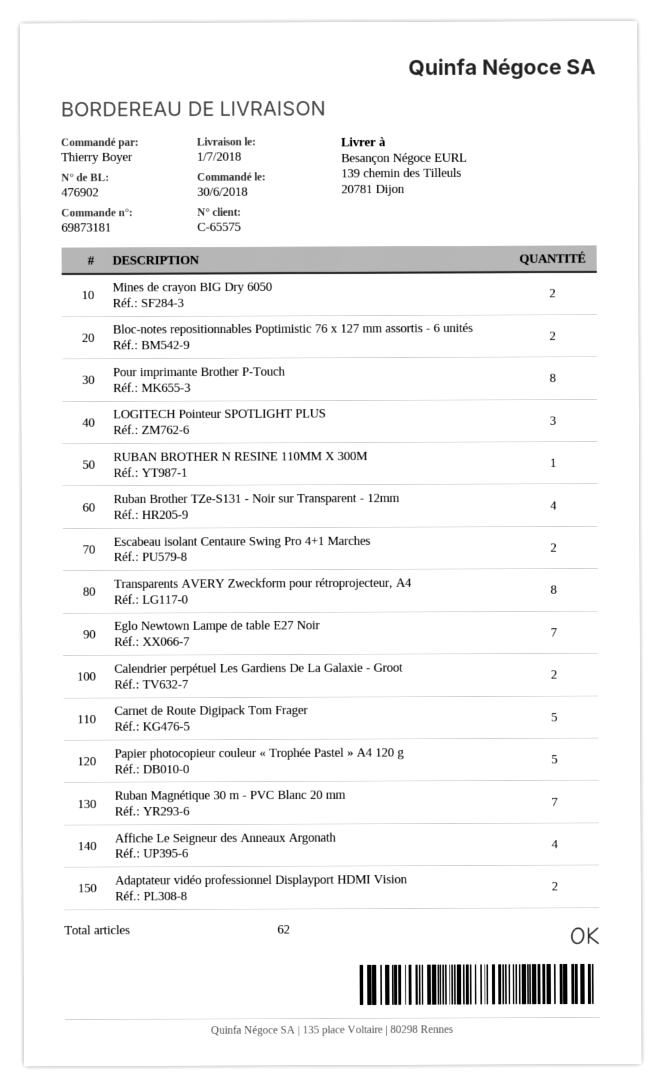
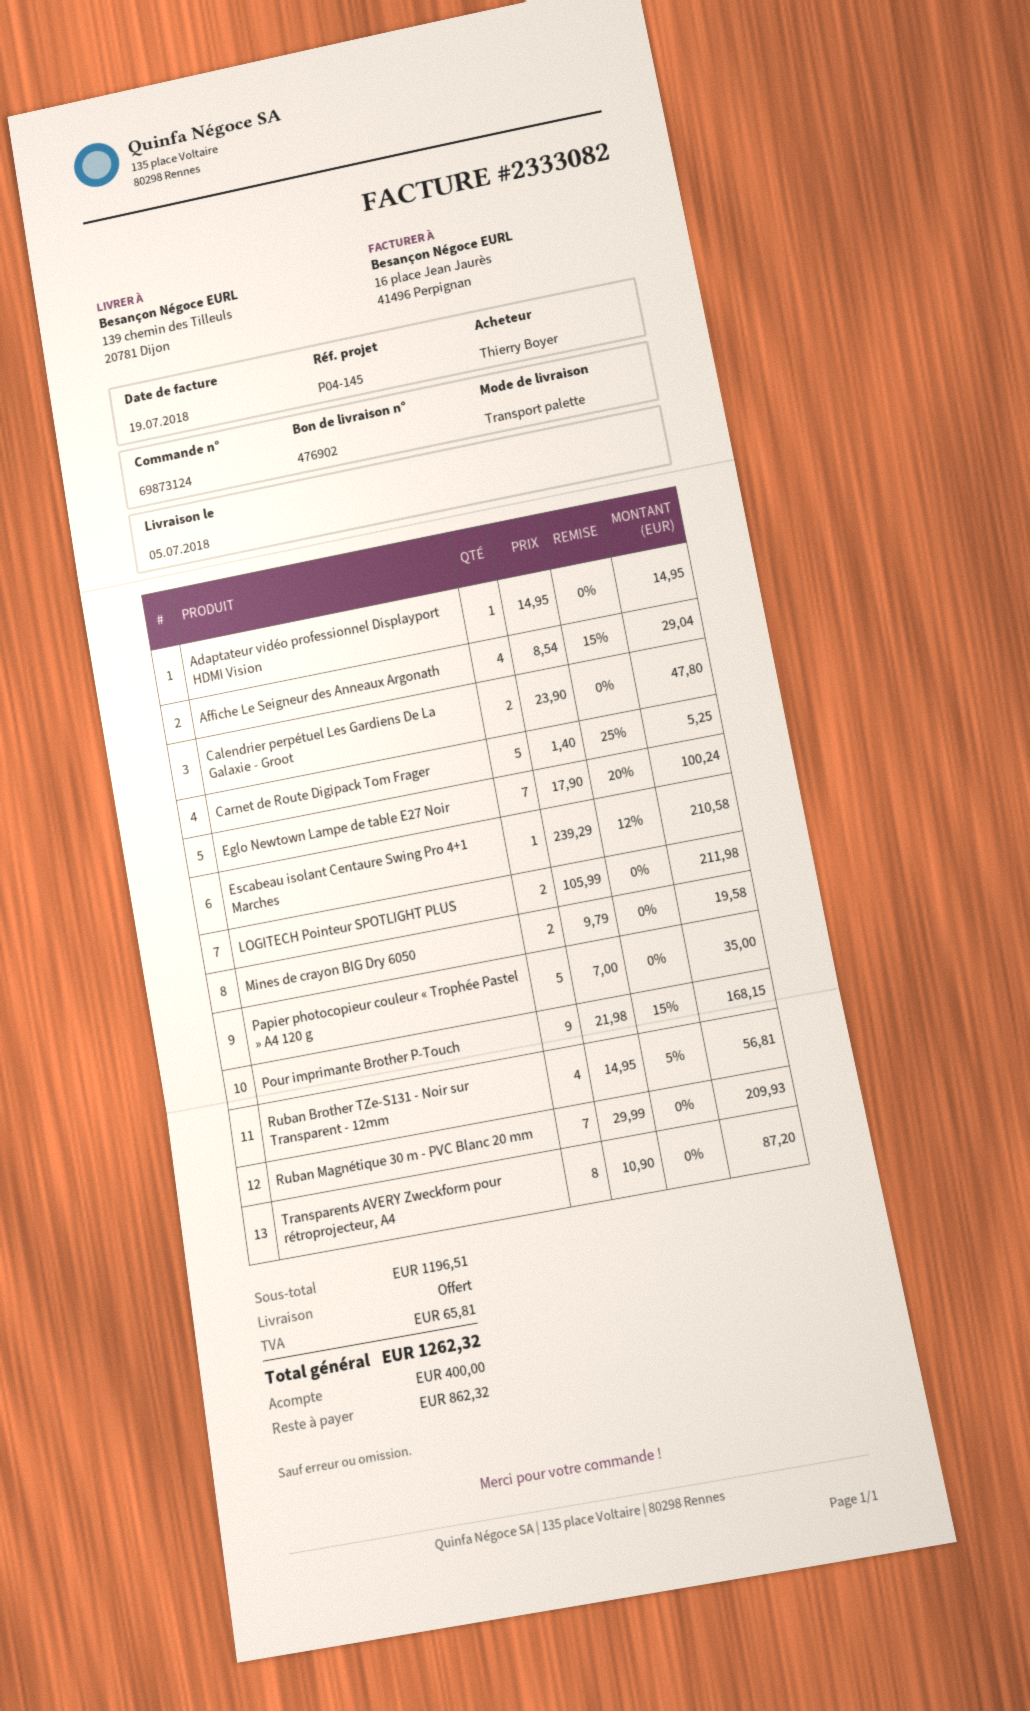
order number: 69873181 -> 69873124
delivery date: 2018-07-01 -> 2018-07-05
Bloc-notes repositionnables Poptimistic 76 x 127 mm assortis - 6 unités: 2 -> none
Pour imprimante Brother P-Touch: 8 -> 9
LOGITECH Pointeur SPOTLIGHT PLUS: 3 -> 2
RUBAN BROTHER N RESINE 110MM X 300M: 1 -> none
Escabeau isolant Centaure Swing Pro 4+1 Marches: 2 -> 1
Adaptateur vidéo professionnel Displayport HDMI Vision: 2 -> 1

